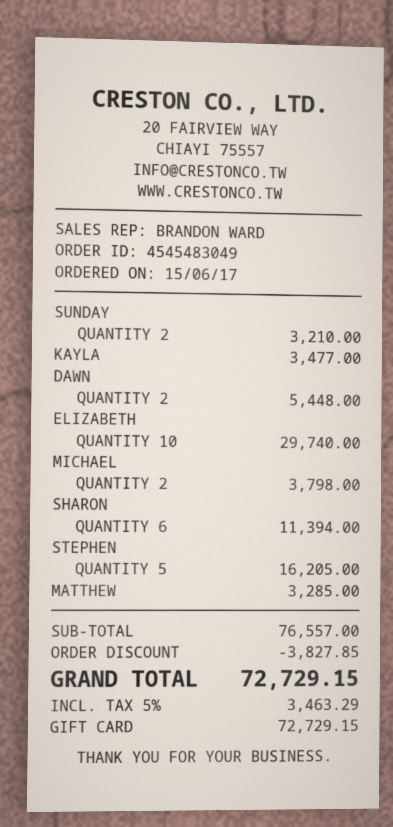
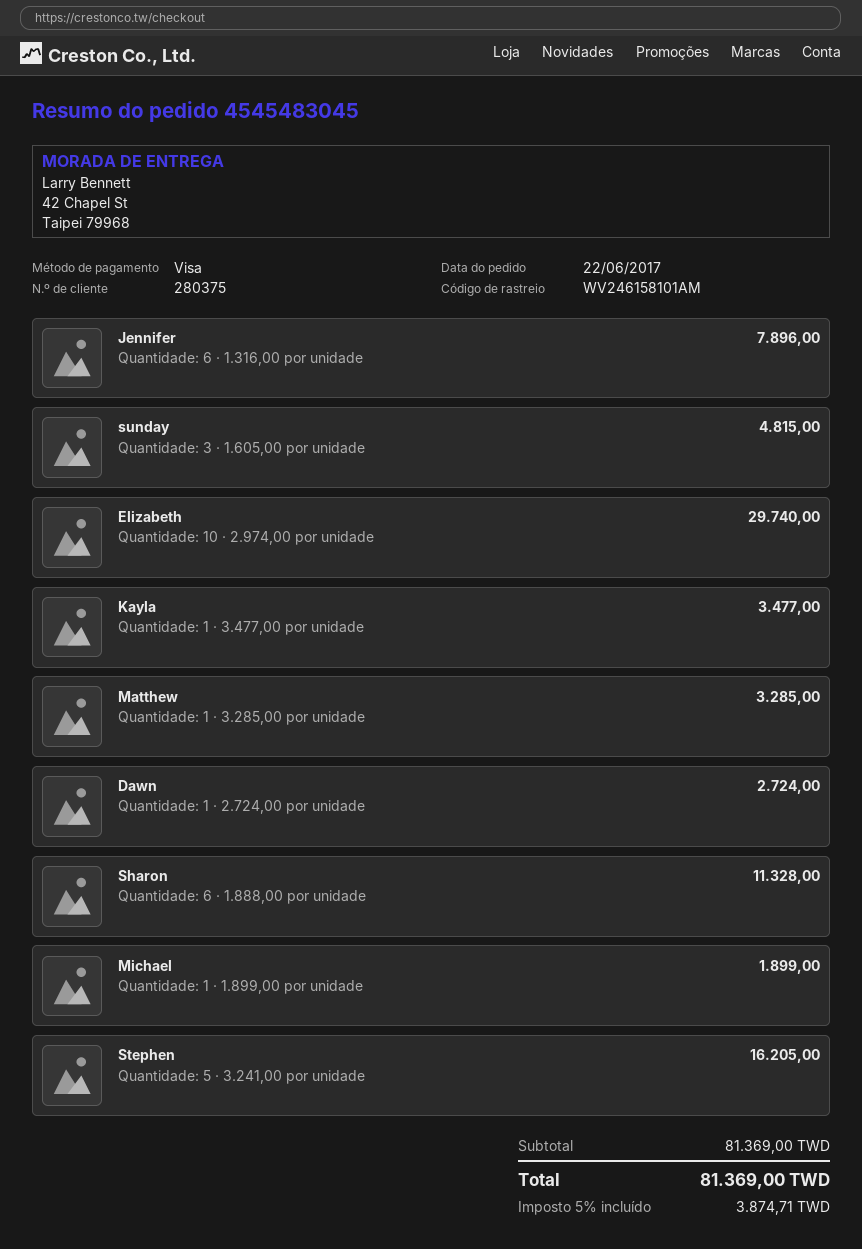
order number: 4545483049 -> 4545483045
order date: 2017-06-15 -> 2017-06-22
payment method: gift card -> Visa
SUNDAY: 2 for 3210.00 -> 3 for 4815.00
DAWN: 2 for 5448.00 -> 1 for 2724.00
MICHAEL: 2 for 3798.00 -> 1 for 1899.00
SHARON: 6 for 11394.00 -> 6 for 11328.00
Jennifer: none -> 6 for 7896.00
subtotal: 76557.00 -> 81369.00
discount: 3827.85 -> none
tax: 5% = 3463.29 -> 5% = 3874.71
total: 72729.15 -> 81369.00

